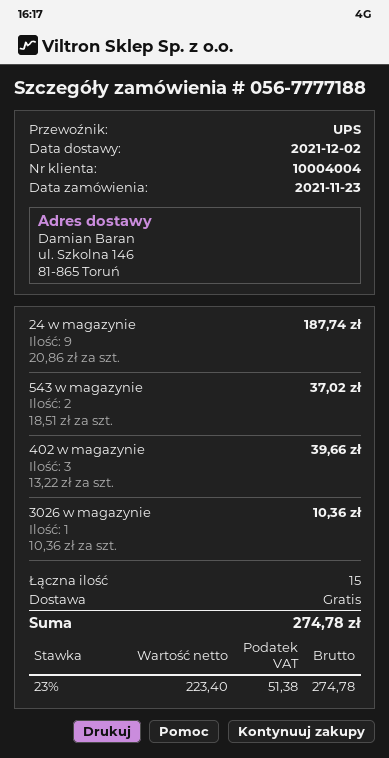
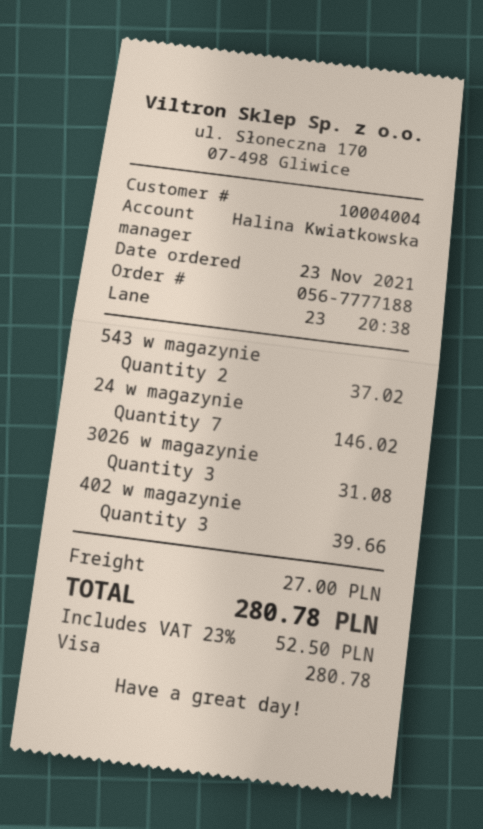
24 w magazynie: 9 for 187.74 -> 7 for 146.02
3026 w magazynie: 1 for 10.36 -> 3 for 31.08
shipping: 0.00 -> 27.00
tax: 23% = 51.38 -> 23% = 52.50
total: 274.78 -> 280.78

